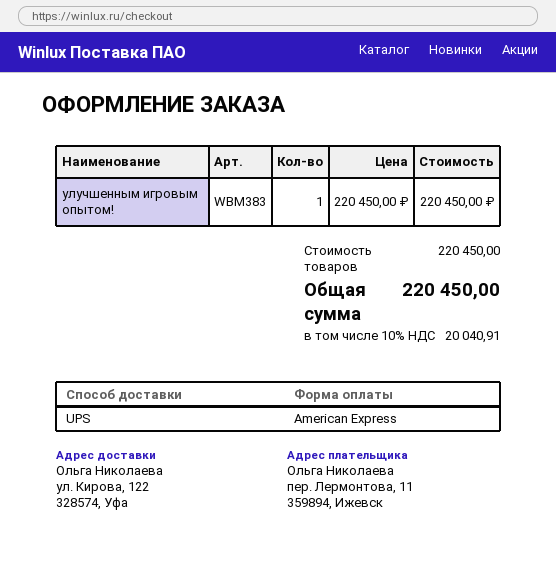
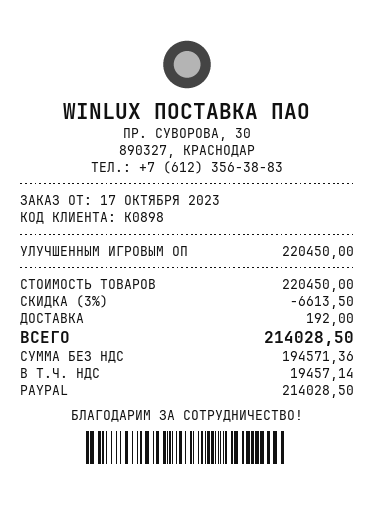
payment method: American Express -> PayPal
discount: none -> 3% = 6613.50
shipping: none -> 192.00
tax: 20040.91 -> 19457.14
total: 220450.00 -> 214028.50

